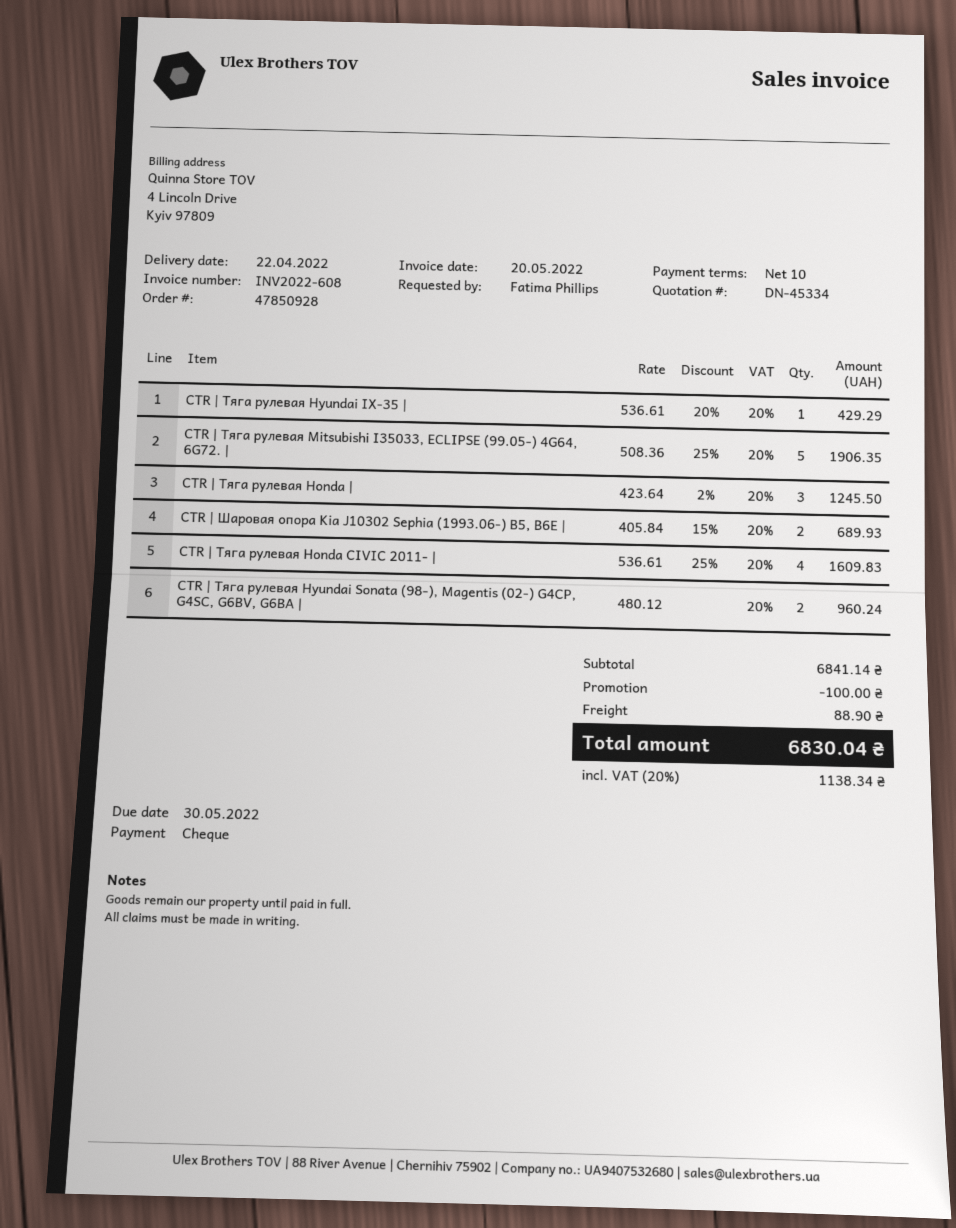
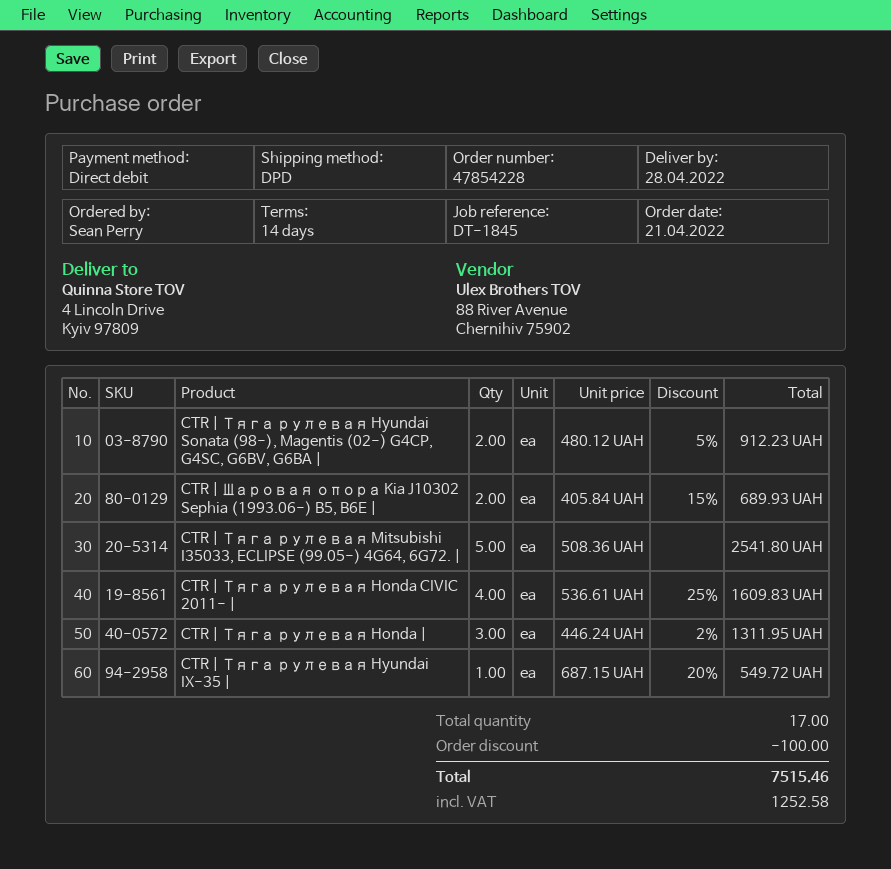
order number: 47850928 -> 47854228
delivery date: 2022-04-22 -> 2022-04-28
payment terms: 10 days -> 14 days
ordered by: Fatima Phillips -> Sean Perry
payment method: cheque -> direct debit
CTR | Тяга рулевая Hyundai IX-35 |: 1 x 536.61 - 20% = 429.29 -> 1 x 687.15 - 20% = 549.72
CTR | Тяга рулевая Mitsubishi I35033, ECLIPSE (99.05-) 4G64, 6G72. |: 5 x 508.36 - 25% = 1906.35 -> 5 x 508.36 = 2541.80
CTR | Тяга рулевая Honda |: 3 x 423.64 - 2% = 1245.50 -> 3 x 446.24 - 2% = 1311.95
CTR | Тяга рулевая Hyundai Sonata (98-), Magentis (02-) G4CP, G4SC, G6BV, G6BA |: 2 x 480.12 = 960.24 -> 2 x 480.12 - 5% = 912.23
shipping: 88.90 -> none
tax: 1138.34 -> 1252.58
total: 6830.04 -> 7515.46

